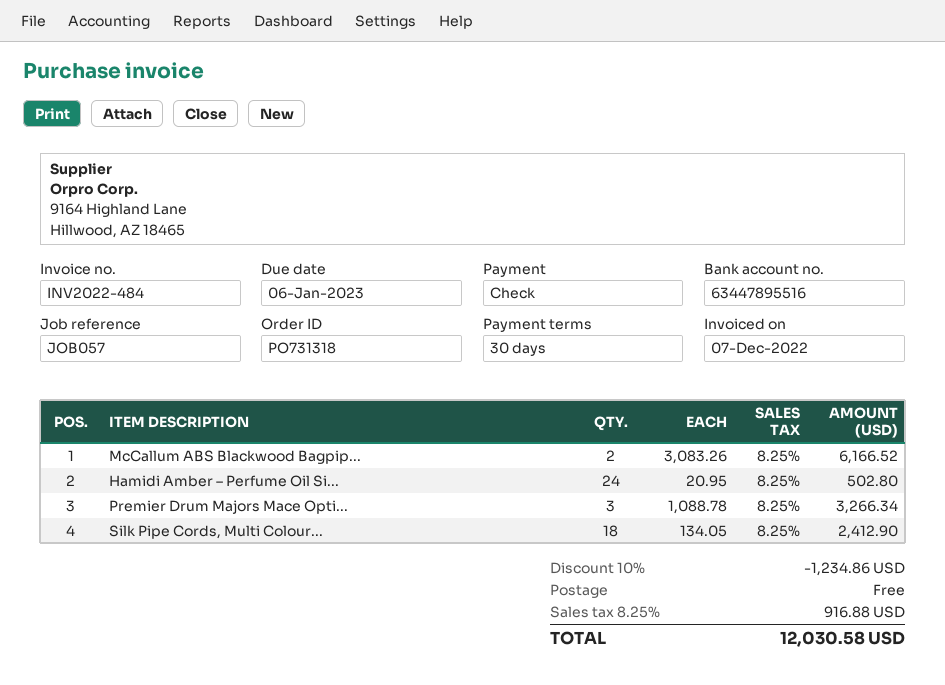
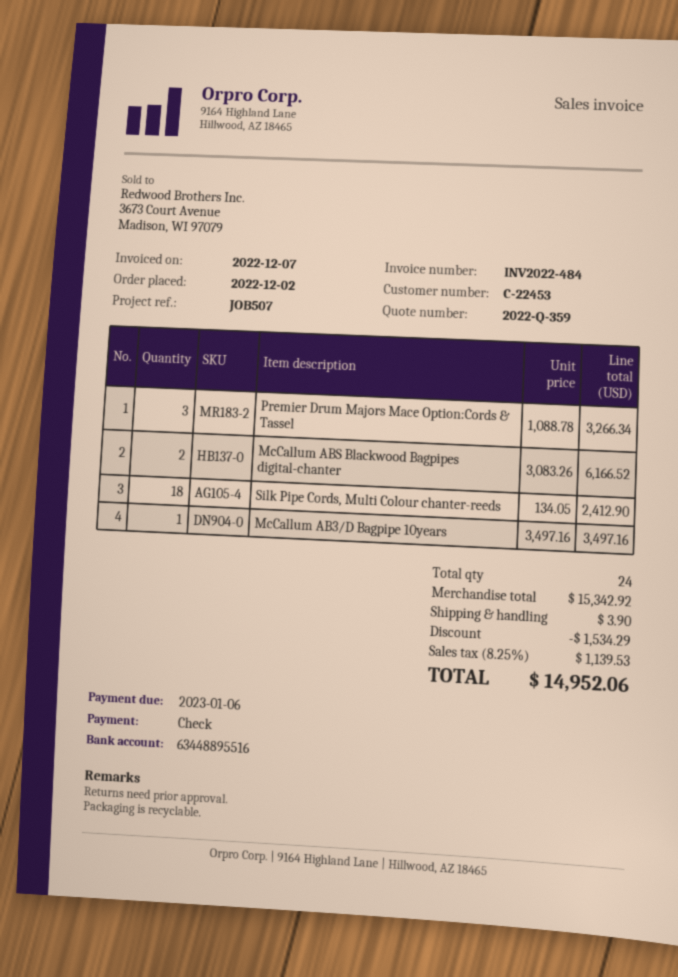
reference: JOB057 -> JOB507
bank account: 63447895516 -> 63448895516
Hamidi Amber – Perfume Oil Si...: 24 x 20.95 = 502.80 -> none
McCallum AB3/D Bagpipe 10years: none -> 1 x 3497.16 = 3497.16
discount: 1234.86 -> 1534.29
shipping: 0.00 -> 3.90
tax: 8.25% = 916.88 -> 8.25% = 1139.53
total: 12030.58 -> 14952.06

